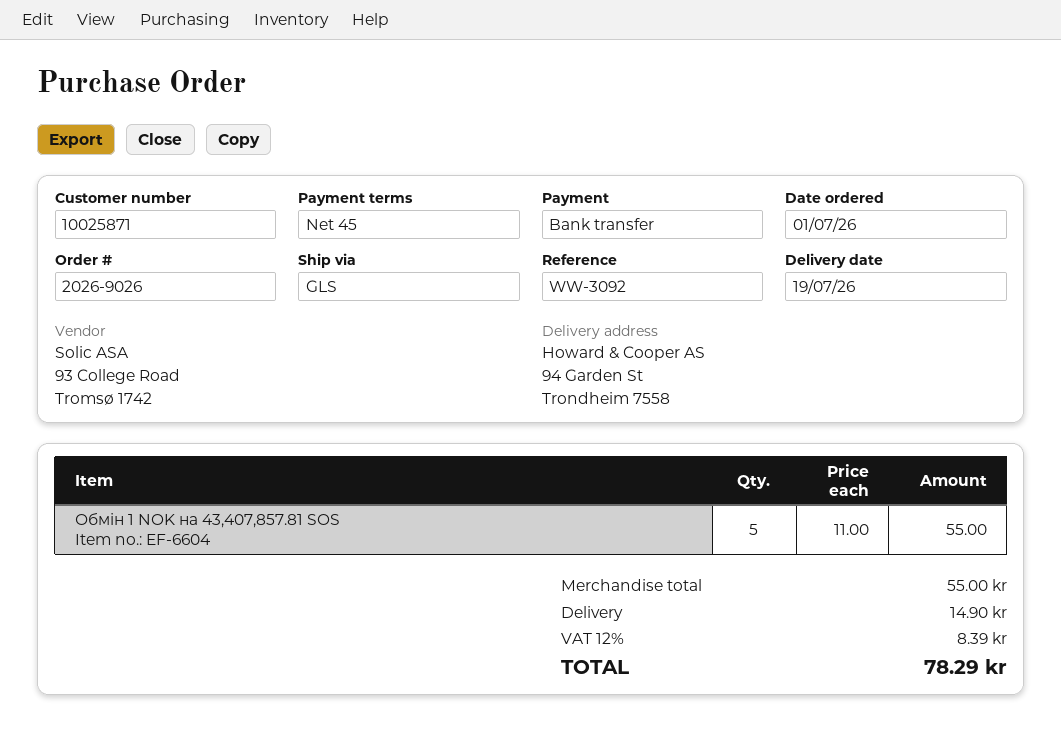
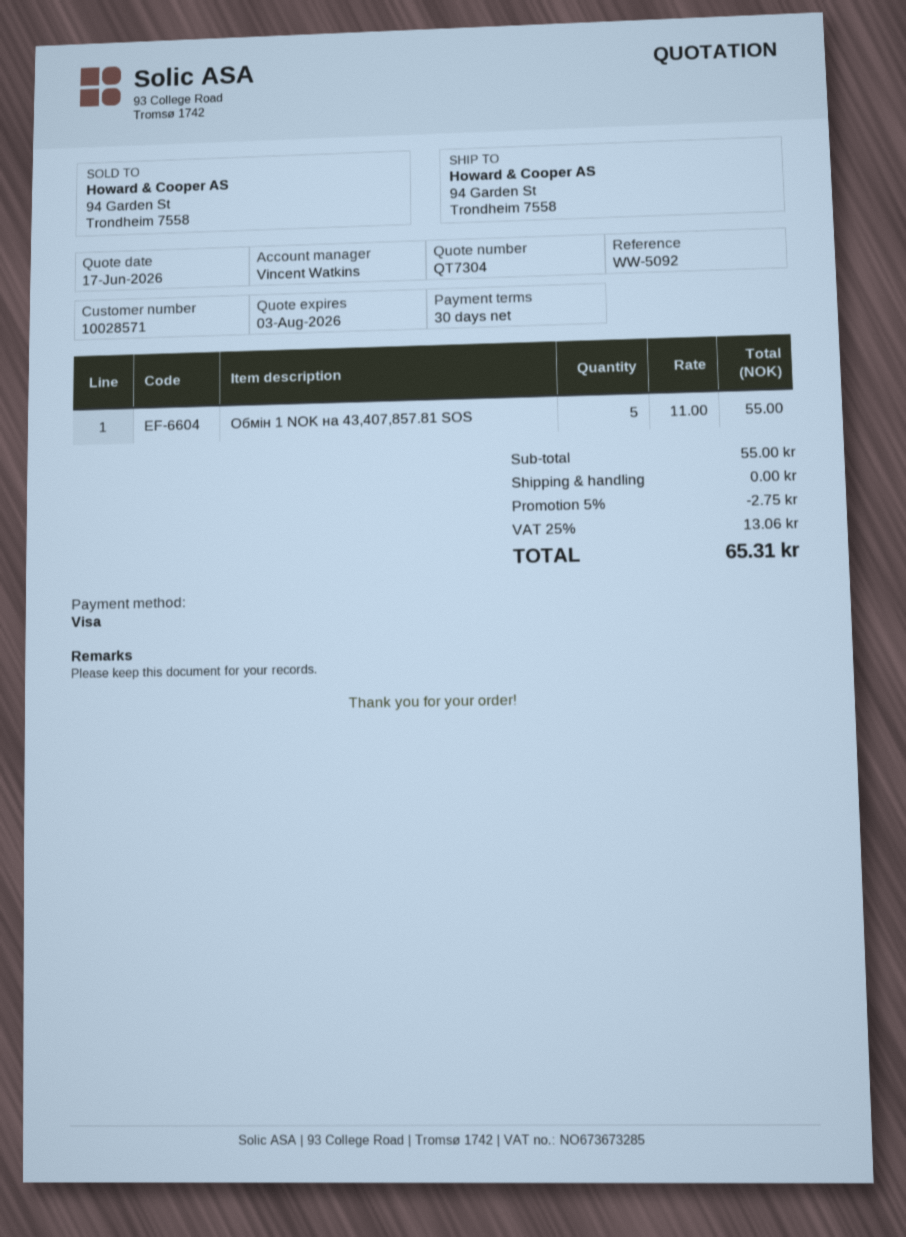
payment terms: 45 days -> 30 days
customer number: 10025871 -> 10028571
reference: WW-3092 -> WW-5092
payment method: bank transfer -> Visa
discount: none -> 5% = 2.75
shipping: 14.90 -> 0.00
tax: 12% = 8.39 -> 25% = 13.06
total: 78.29 -> 65.31

